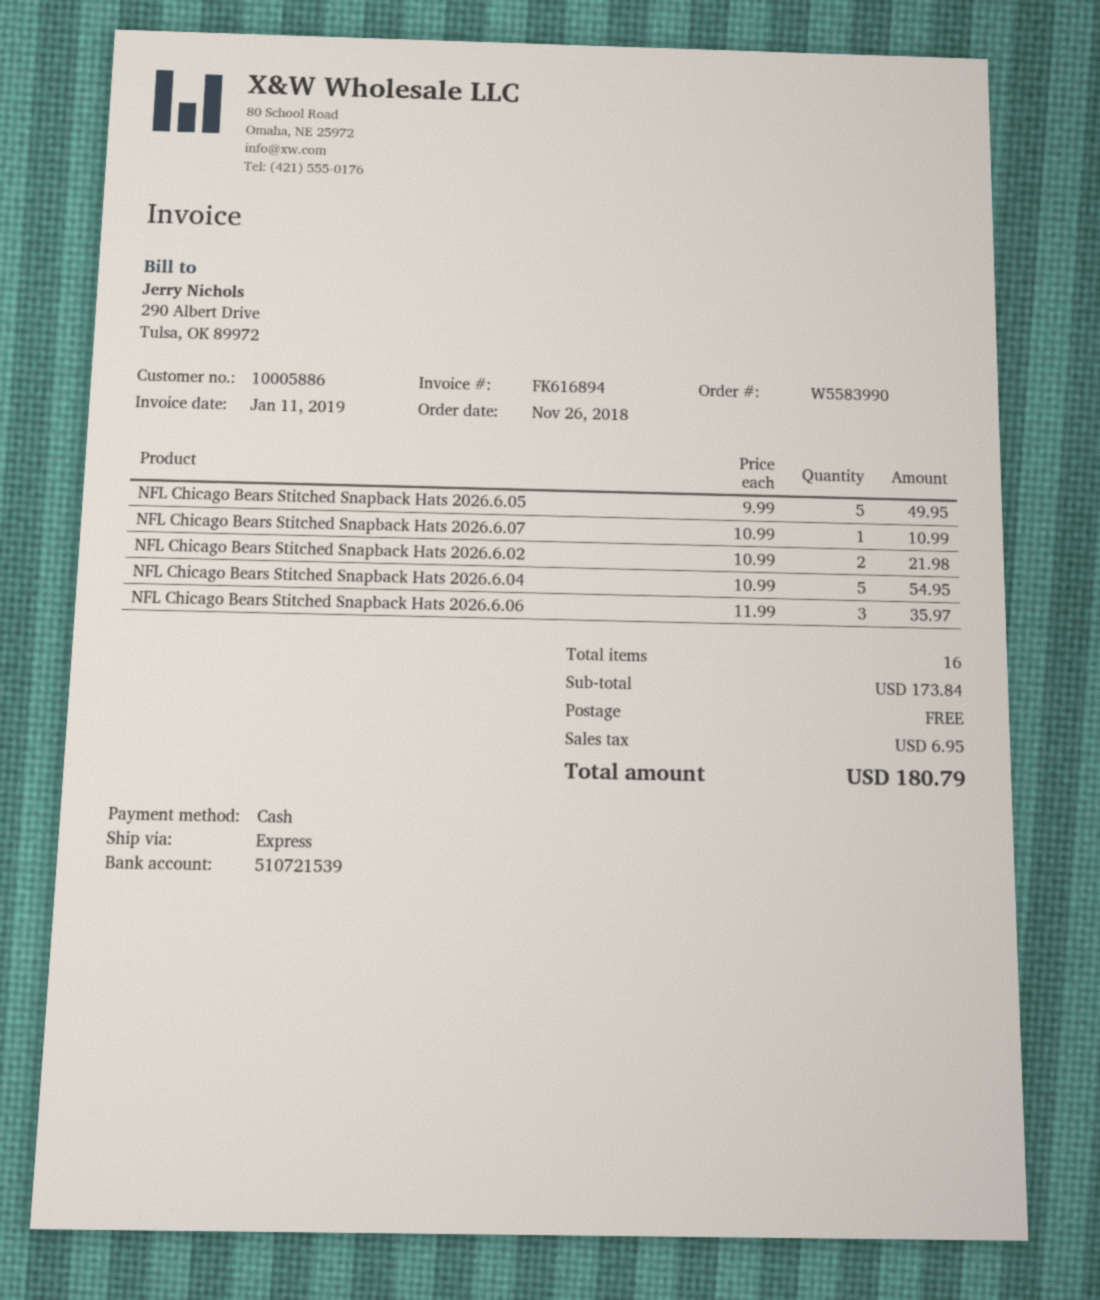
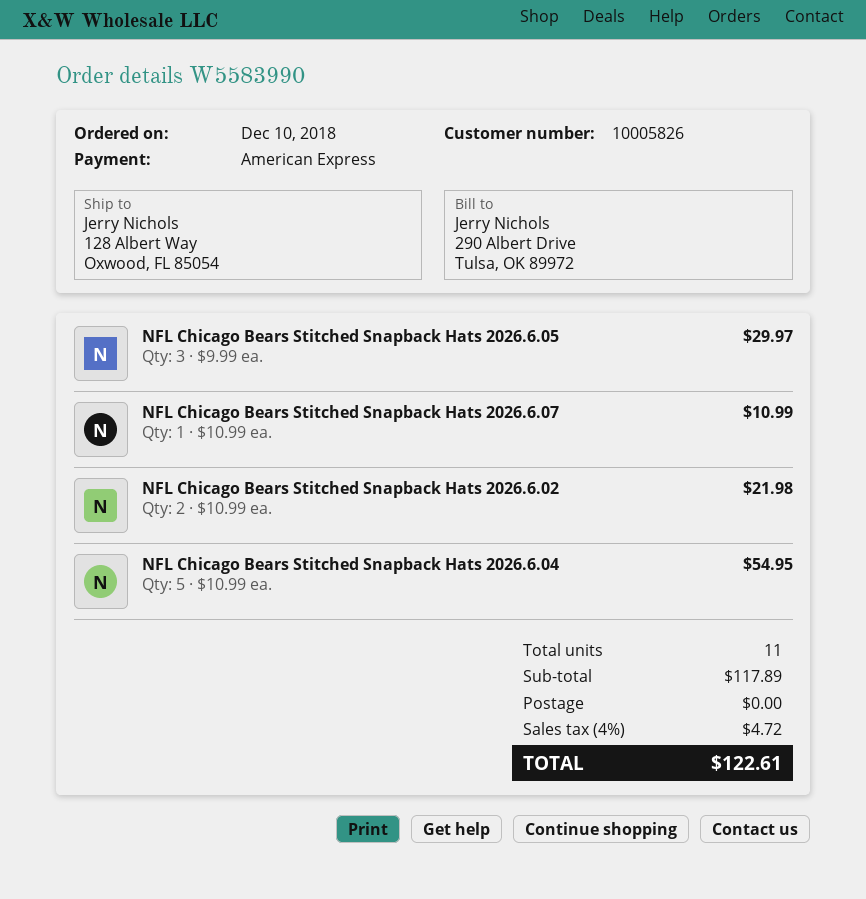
order date: 2018-11-26 -> 2018-12-10
customer number: 10005886 -> 10005826
payment method: cash -> American Express
NFL Chicago Bears Stitched Snapback Hats 2026.6.05: 5 x 9.99 = 49.95 -> 3 x 9.99 = 29.97
NFL Chicago Bears Stitched Snapback Hats 2026.6.06: 3 x 11.99 = 35.97 -> none
total quantity: 16 -> 11
subtotal: 173.84 -> 117.89
tax: 6.95 -> 4.72
total: 180.79 -> 122.61

